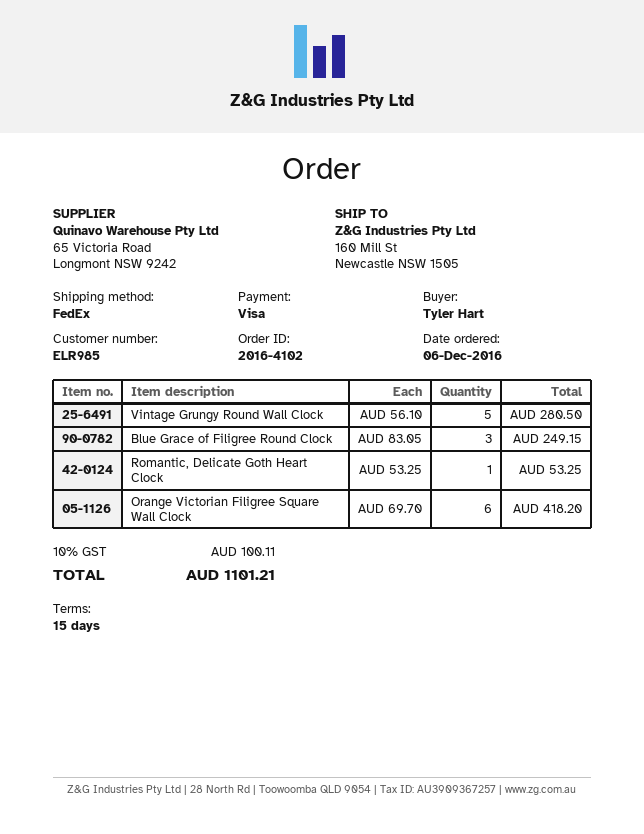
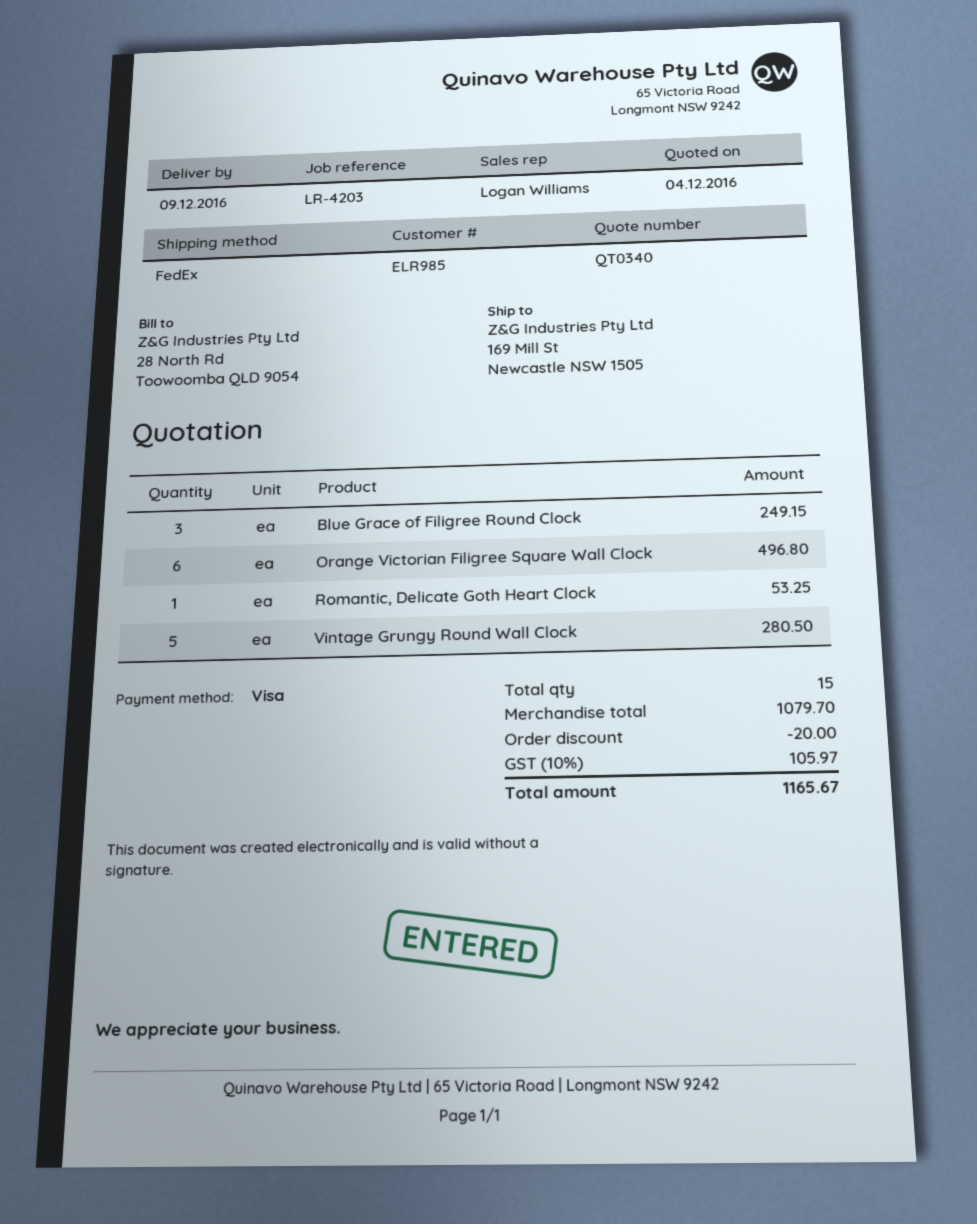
ship to: 160 Mill St, Newcastle NSW 1505 -> 169 Mill St, Newcastle NSW 1505
Orange Victorian Filigree Square Wall Clock: 6 for 418.20 -> 6 for 496.80
discount: none -> 20.00
tax: 10% = 100.11 -> 10% = 105.97
total: 1101.21 -> 1165.67

